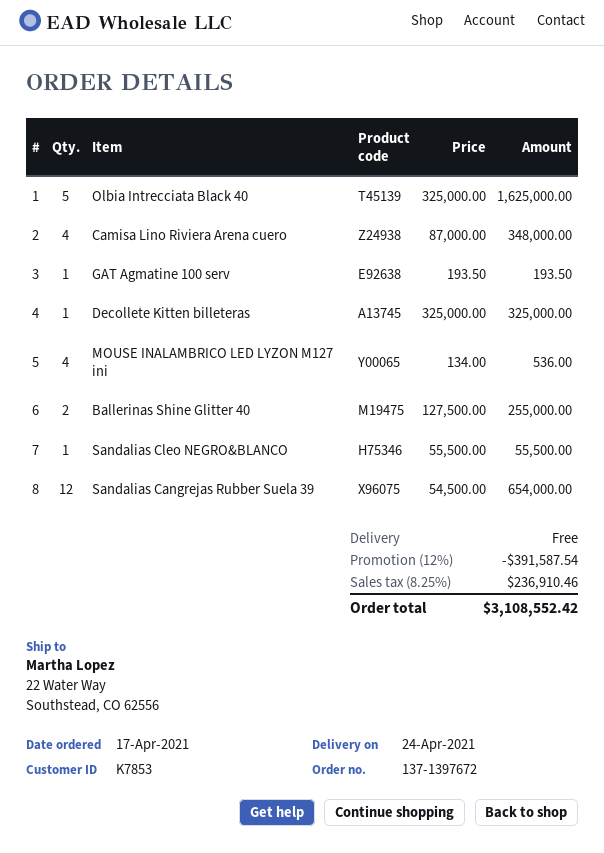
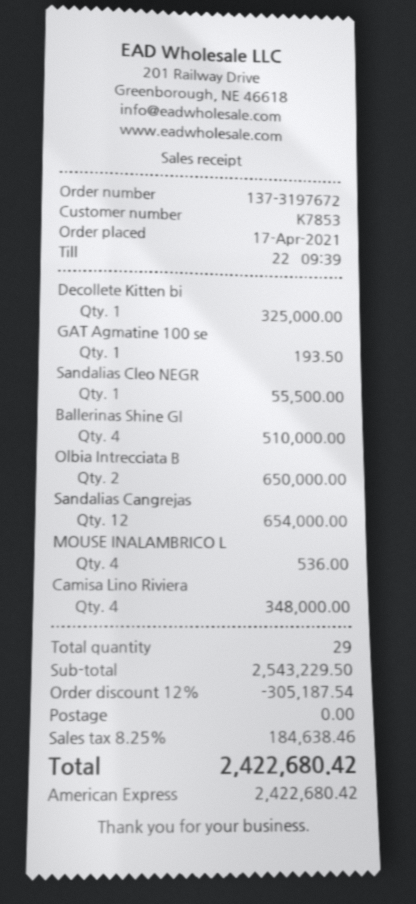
order number: 137-1397672 -> 137-3197672
Olbia Intrecciata Black 40: 5 for 1625000.00 -> 2 for 650000.00
Ballerinas Shine Glitter 40: 2 for 255000.00 -> 4 for 510000.00
discount: 12% = 391587.54 -> 12% = 305187.54
tax: 8.25% = 236910.46 -> 8.25% = 184638.46
total: 3108552.42 -> 2422680.42

